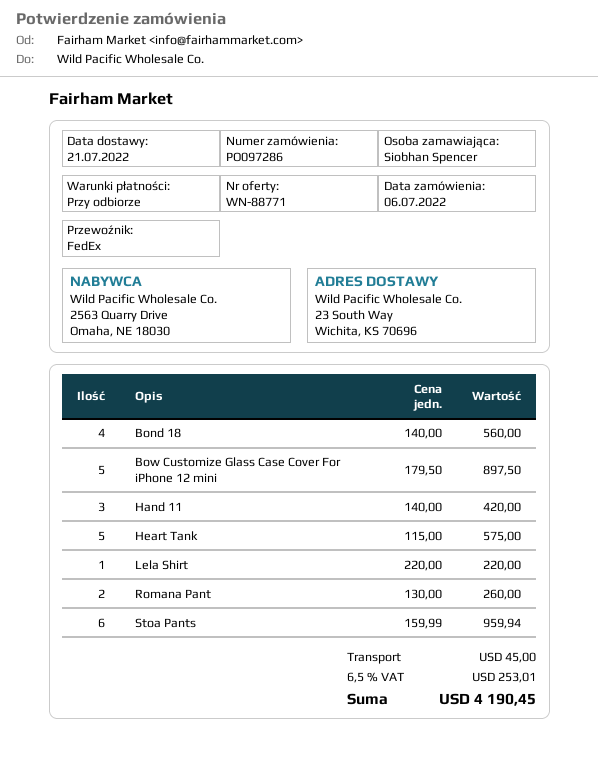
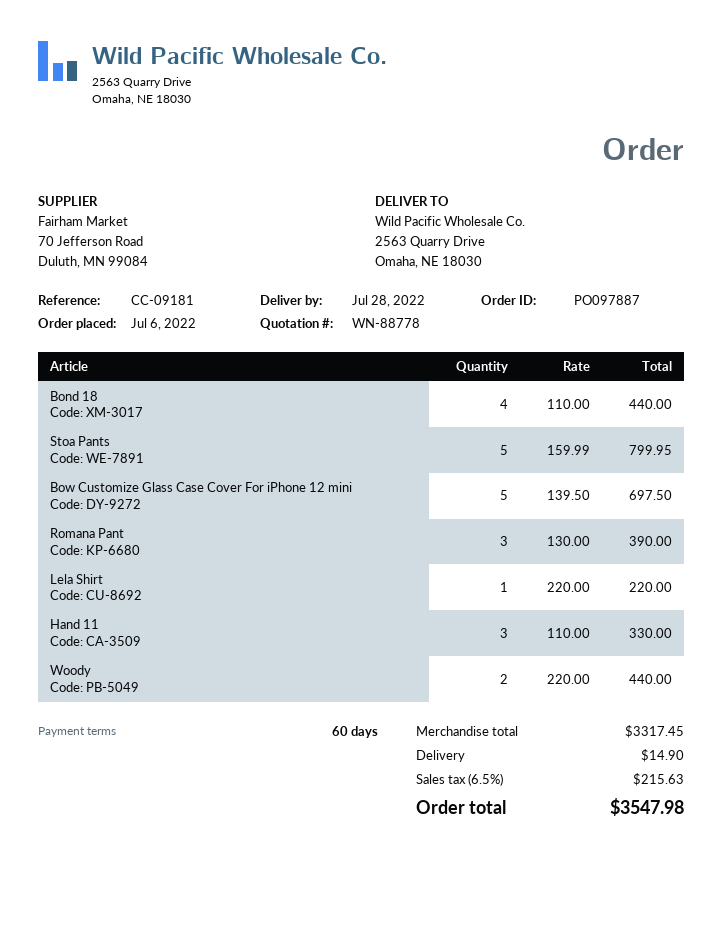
quote number: WN-88771 -> WN-88778
order number: PO097286 -> PO097887
delivery date: 2022-07-21 -> 2022-07-28
payment terms: on receipt -> 60 days
ship to: 23 South Way, Wichita, KS 70696 -> 2563 Quarry Drive, Omaha, NE 18030
Bond 18: 4 x 140.00 = 560.00 -> 4 x 110.00 = 440.00
Bow Customize Glass Case Cover For iPhone 12 mini: 5 x 179.50 = 897.50 -> 5 x 139.50 = 697.50
Hand 11: 3 x 140.00 = 420.00 -> 3 x 110.00 = 330.00
Heart Tank: 5 x 115.00 = 575.00 -> none
Romana Pant: 2 x 130.00 = 260.00 -> 3 x 130.00 = 390.00
Stoa Pants: 6 x 159.99 = 959.94 -> 5 x 159.99 = 799.95
Woody: none -> 2 x 220.00 = 440.00
shipping: 45.00 -> 14.90
tax: 6.5% = 253.01 -> 6.5% = 215.63
total: 4190.45 -> 3547.98

